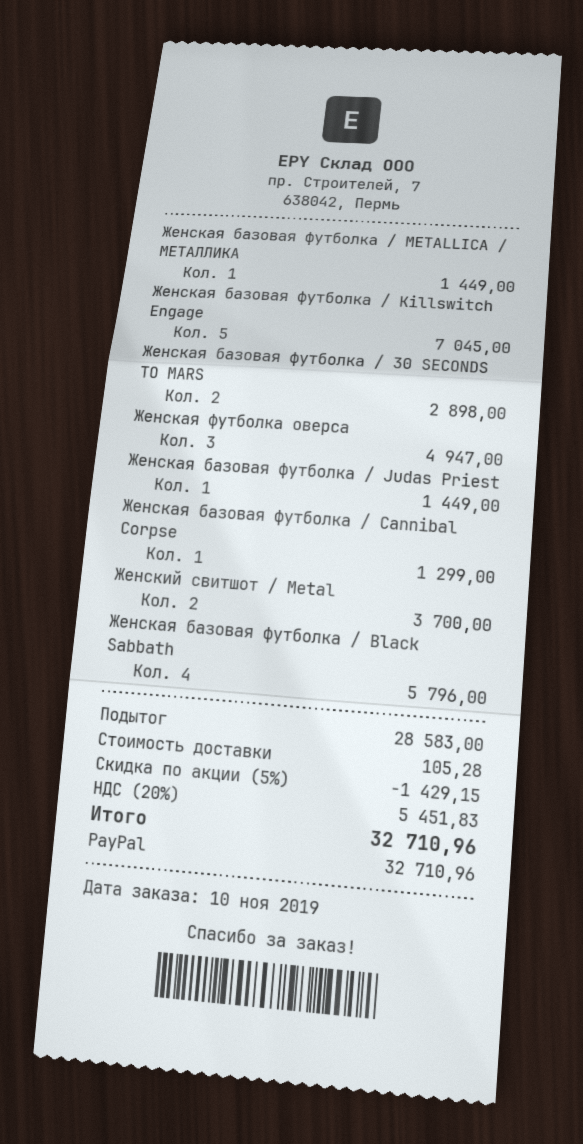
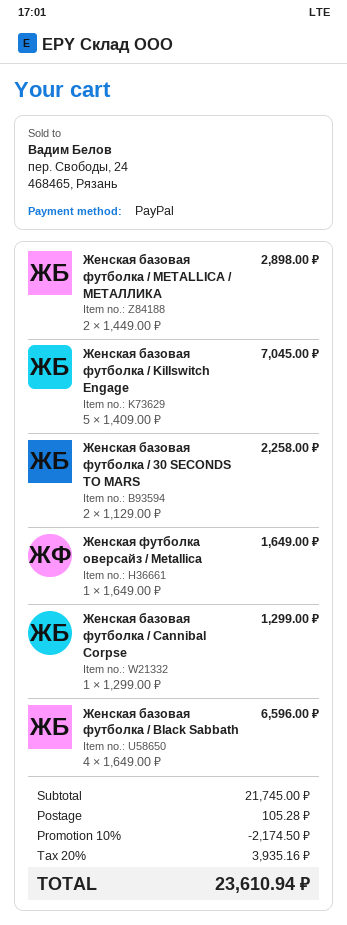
Женская базовая футболка / METALLICA / МЕТАЛЛИКА: 1 for 1449.00 -> 2 for 2898.00
Женская базовая футболка / 30 SECONDS TO MARS: 2 for 2898.00 -> 2 for 2258.00
Женская футболка оверса: 3 for 4947.00 -> 1 for 1649.00
Женская базовая футболка / Judas Priest: 1 for 1449.00 -> none
Женский свитшот / Metal: 2 for 3700.00 -> none
Женская базовая футболка / Black Sabbath: 4 for 5796.00 -> 4 for 6596.00
subtotal: 28583.00 -> 21745.00
discount: 5% = 1429.15 -> 10% = 2174.50
tax: 20% = 5451.83 -> 20% = 3935.16
total: 32710.96 -> 23610.94

